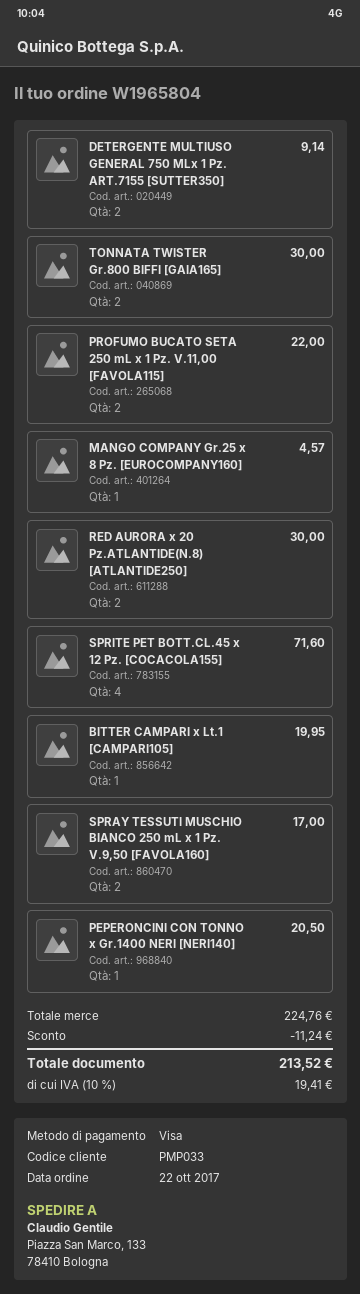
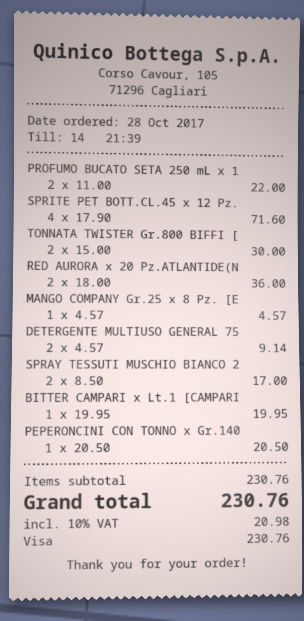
order date: 2017-10-22 -> 2017-10-28
RED AURORA x 20 Pz.ATLANTIDE(N.8) [ATLANTIDE250]: 2 for 30.00 -> 2 for 36.00
subtotal: 224.76 -> 230.76
discount: 11.24 -> none
tax: 10% = 19.41 -> 10% = 20.98
total: 213.52 -> 230.76

